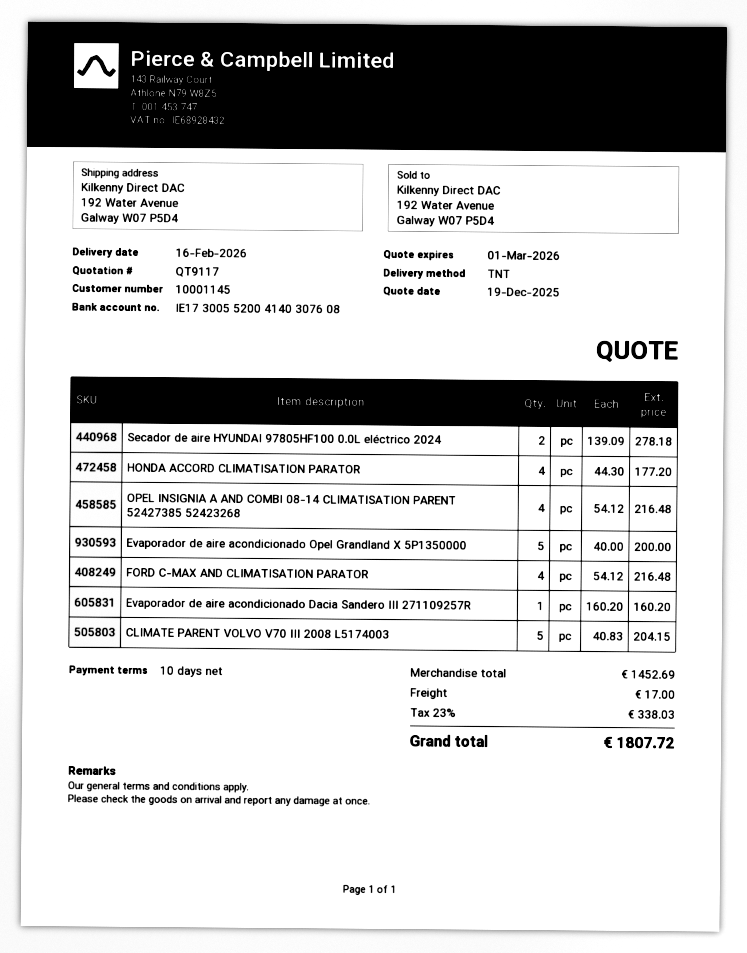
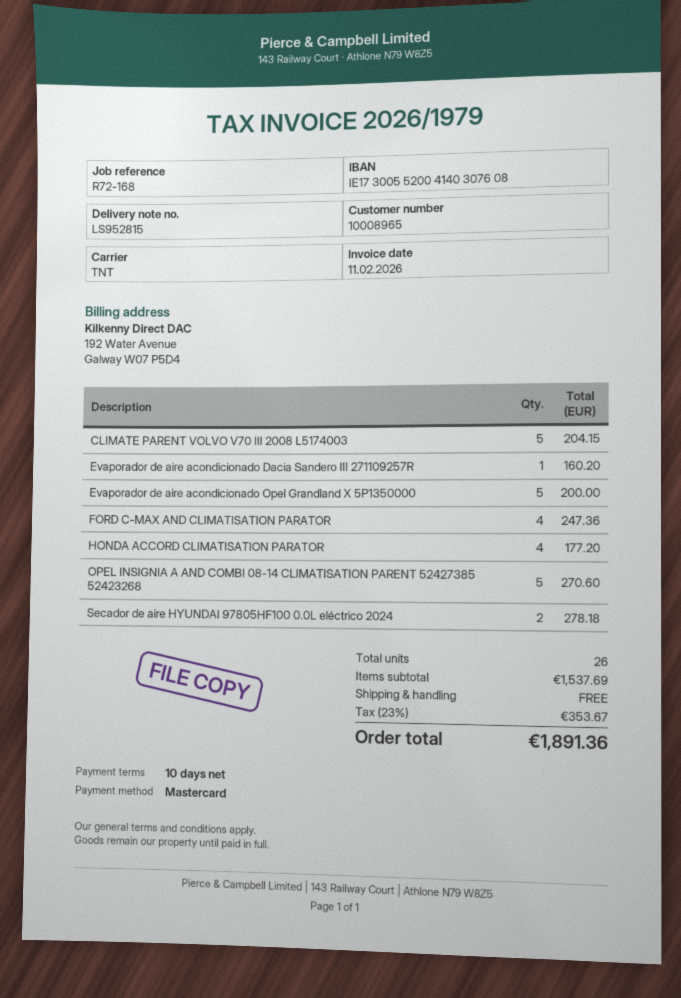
customer number: 10001145 -> 10008965
OPEL INSIGNIA A AND COMBI 08-14 CLIMATISATION PARENT 52427385 52423268: 4 for 216.48 -> 5 for 270.60
FORD C-MAX AND CLIMATISATION PARATOR: 4 for 216.48 -> 4 for 247.36
subtotal: 1452.69 -> 1537.69
shipping: 17.00 -> 0.00
tax: 23% = 338.03 -> 23% = 353.67
total: 1807.72 -> 1891.36

